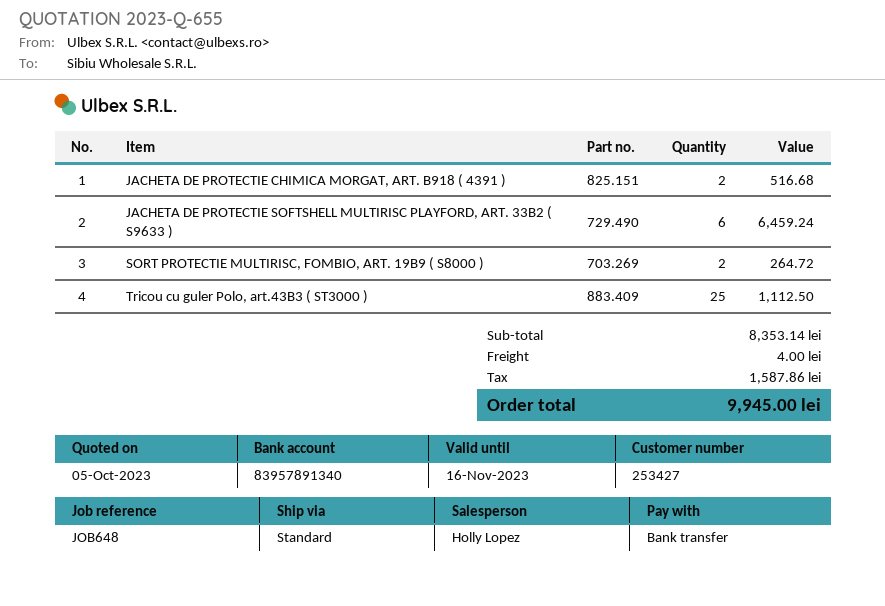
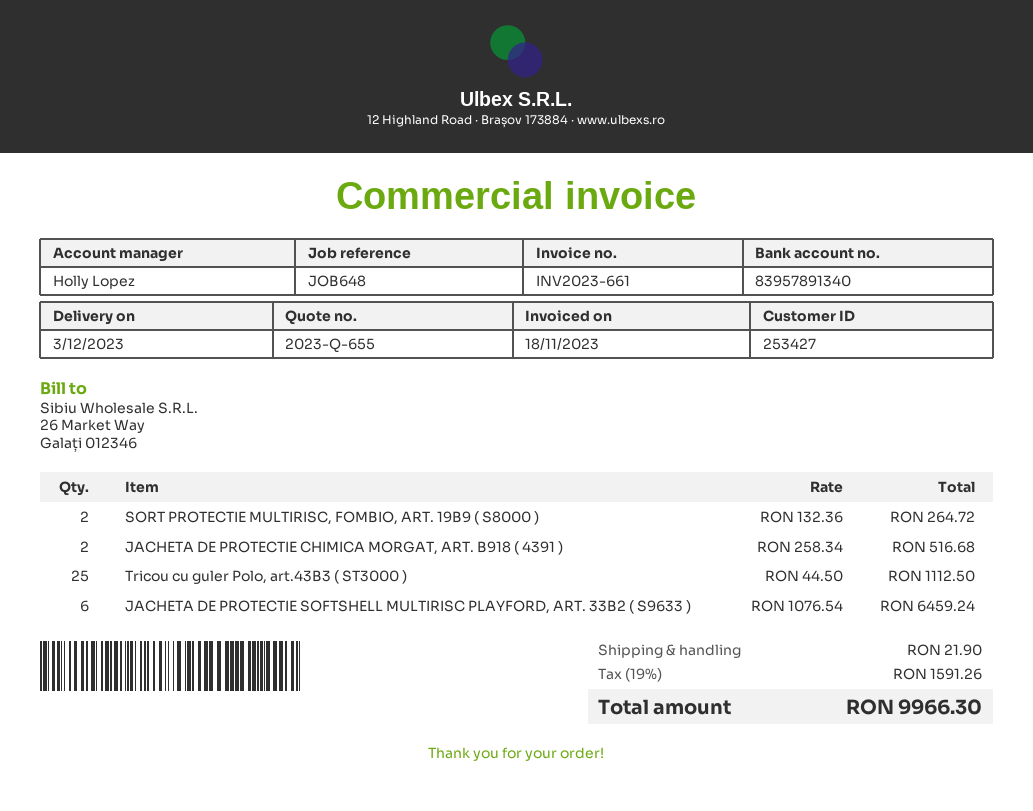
shipping: 4.00 -> 21.90
tax: 1587.86 -> 1591.26
total: 9945.00 -> 9966.30

